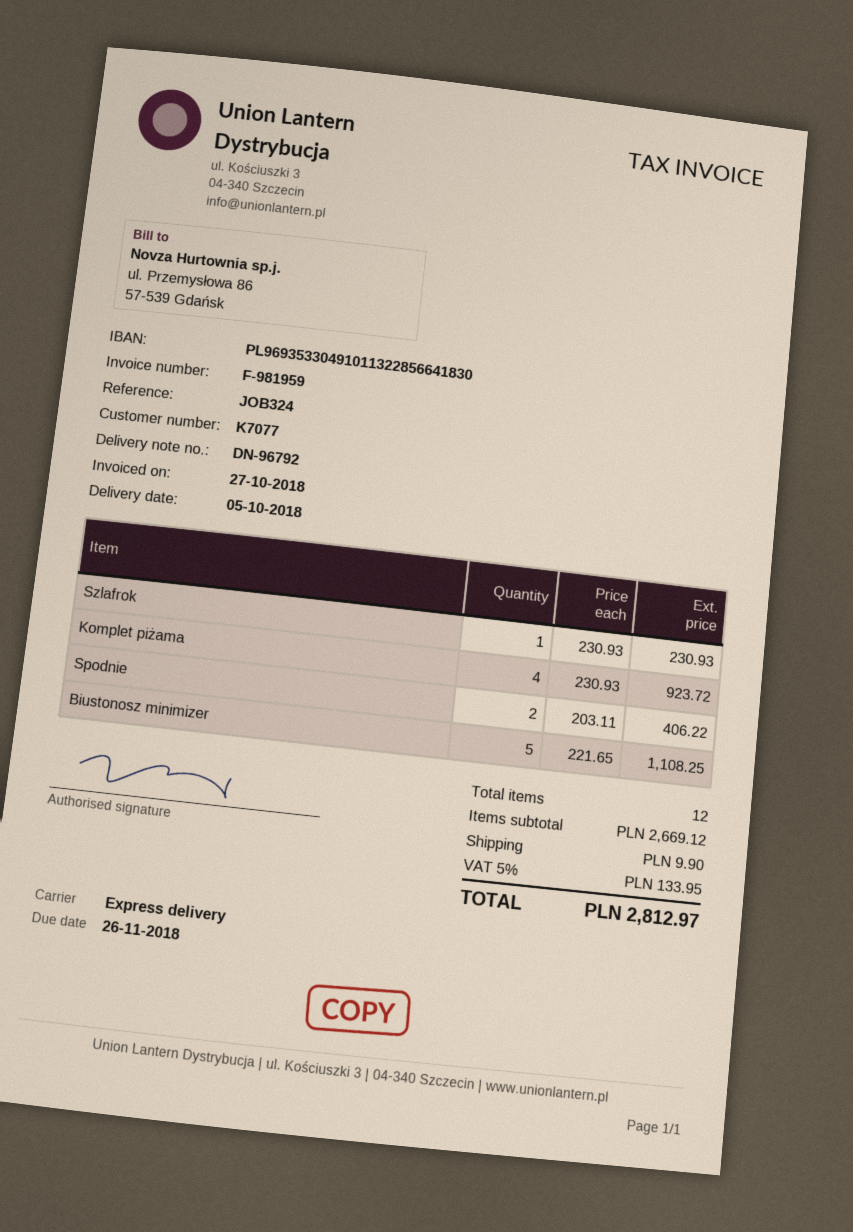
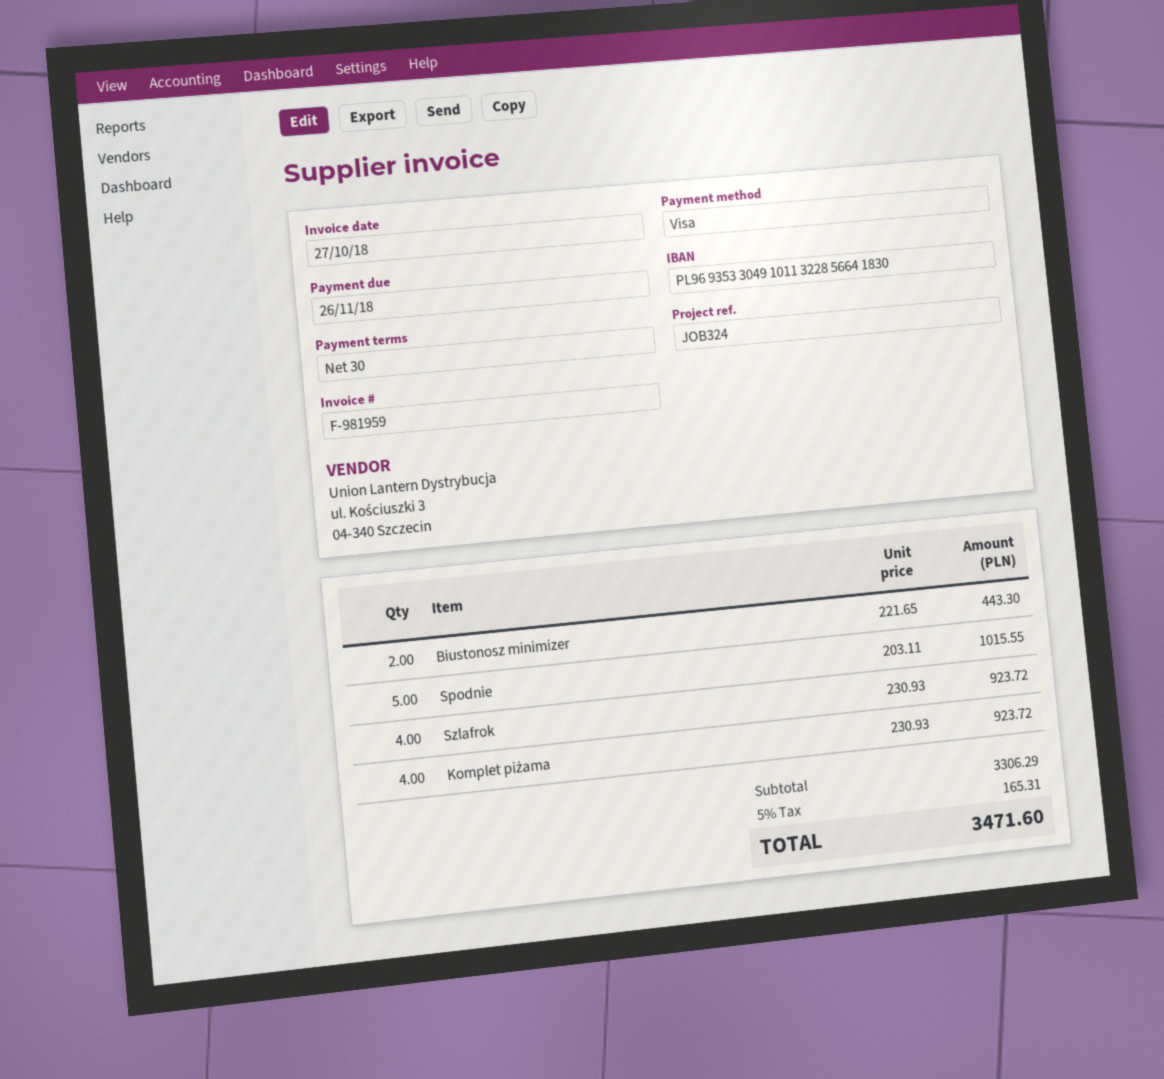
Szlafrok: 1 x 230.93 = 230.93 -> 4 x 230.93 = 923.72
Spodnie: 2 x 203.11 = 406.22 -> 5 x 203.11 = 1015.55
Biustonosz minimizer: 5 x 221.65 = 1108.25 -> 2 x 221.65 = 443.30
subtotal: 2669.12 -> 3306.29
shipping: 9.90 -> none
tax: 5% = 133.95 -> 5% = 165.31
total: 2812.97 -> 3471.60

